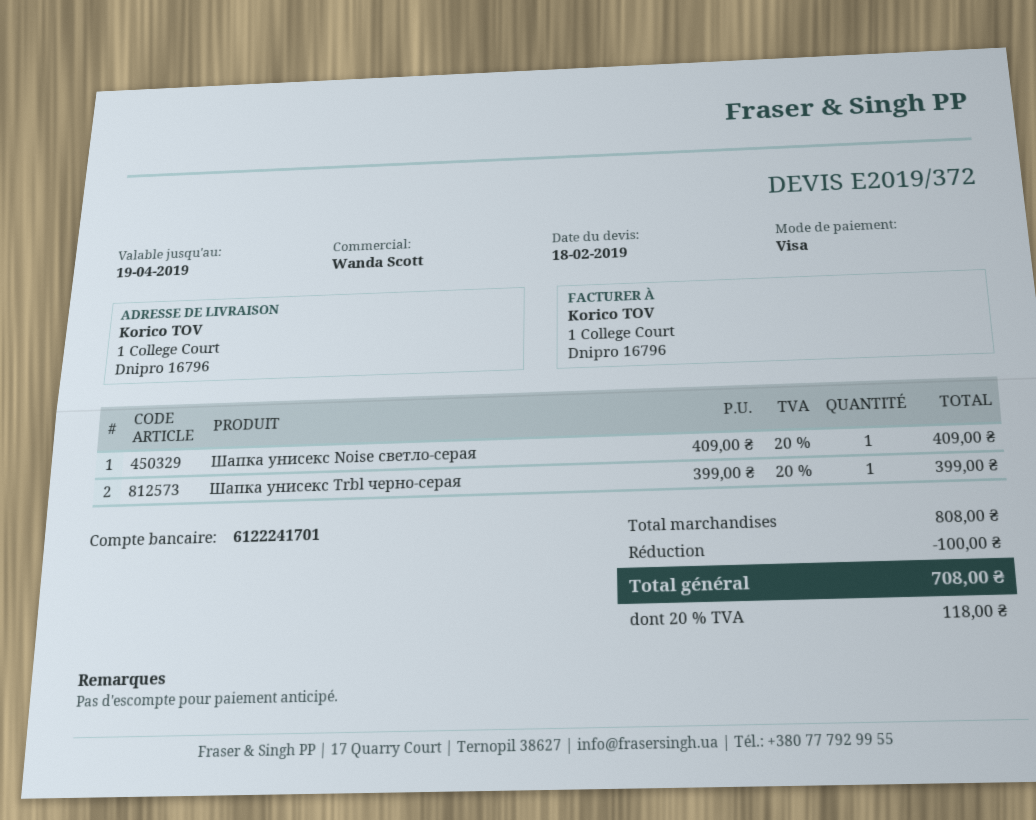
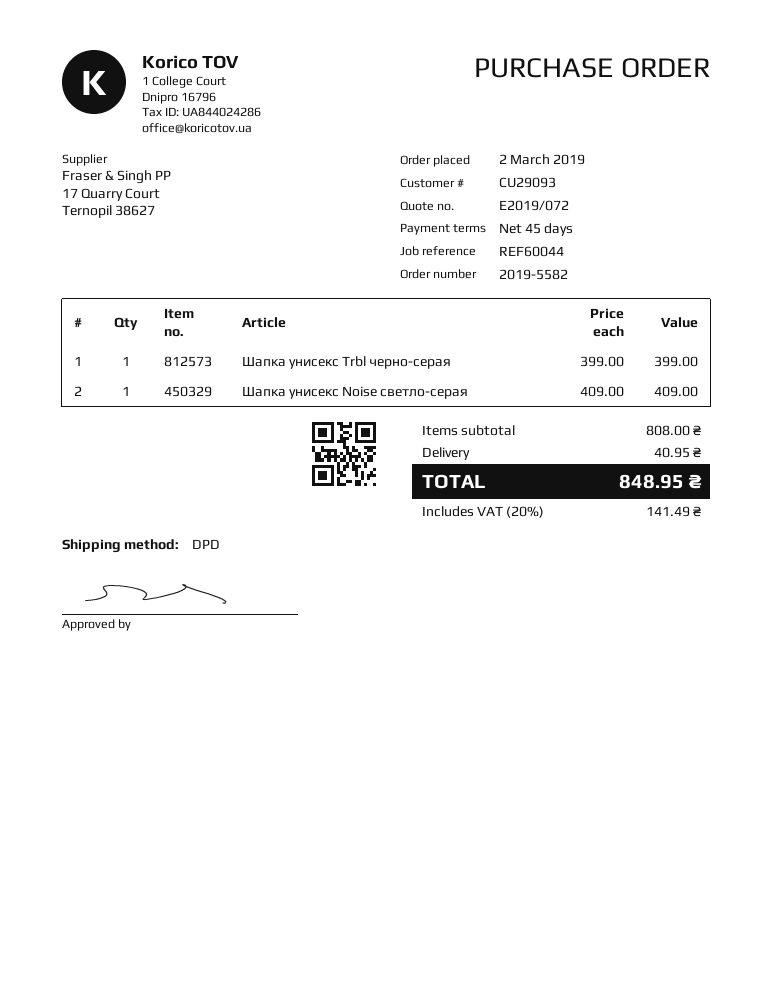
quote number: E2019/372 -> E2019/072
discount: 100.00 -> none
shipping: none -> 40.95
tax: 20% = 118.00 -> 20% = 141.49
total: 708.00 -> 848.95

